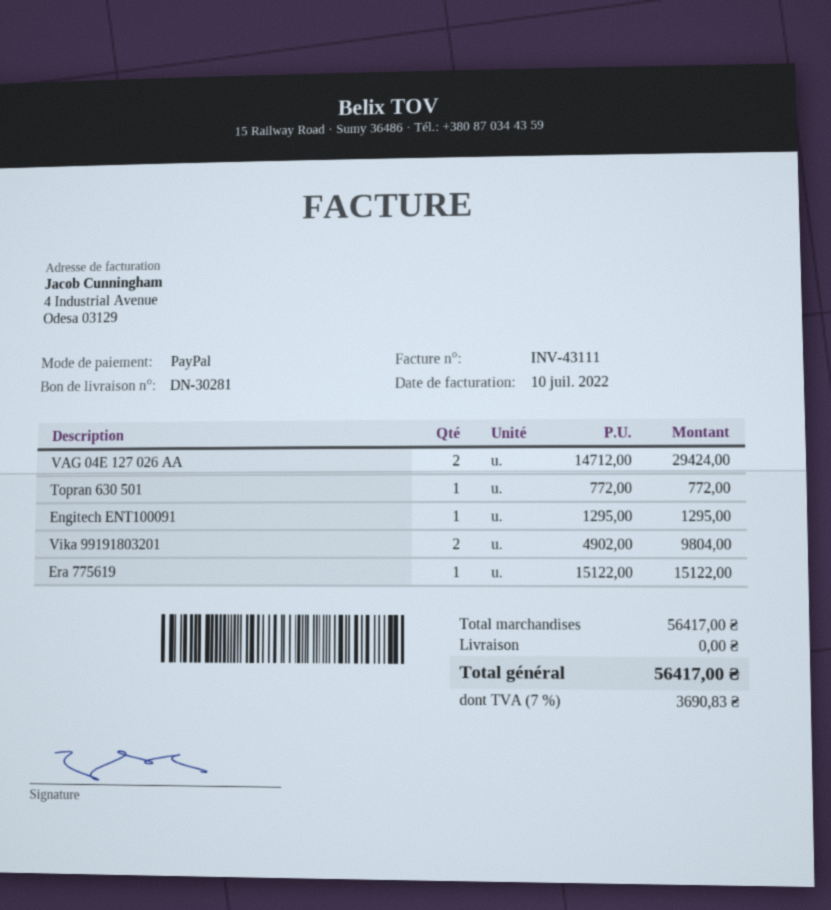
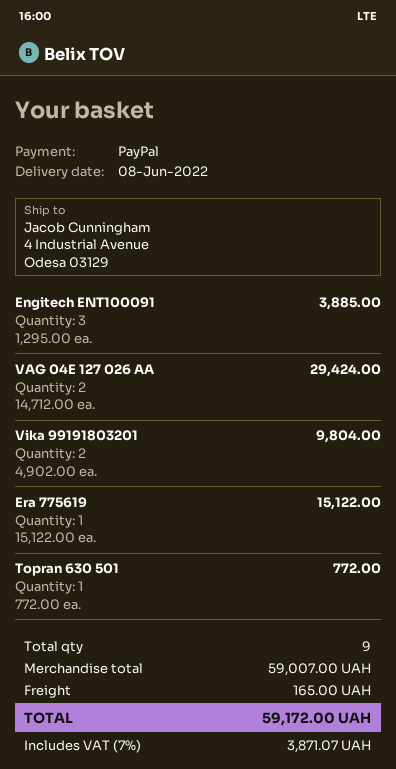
Engitech ENT100091: 1 x 1295.00 = 1295.00 -> 3 x 1295.00 = 3885.00
subtotal: 56417.00 -> 59007.00
shipping: 0.00 -> 165.00
tax: 7% = 3690.83 -> 7% = 3871.07
total: 56417.00 -> 59172.00

